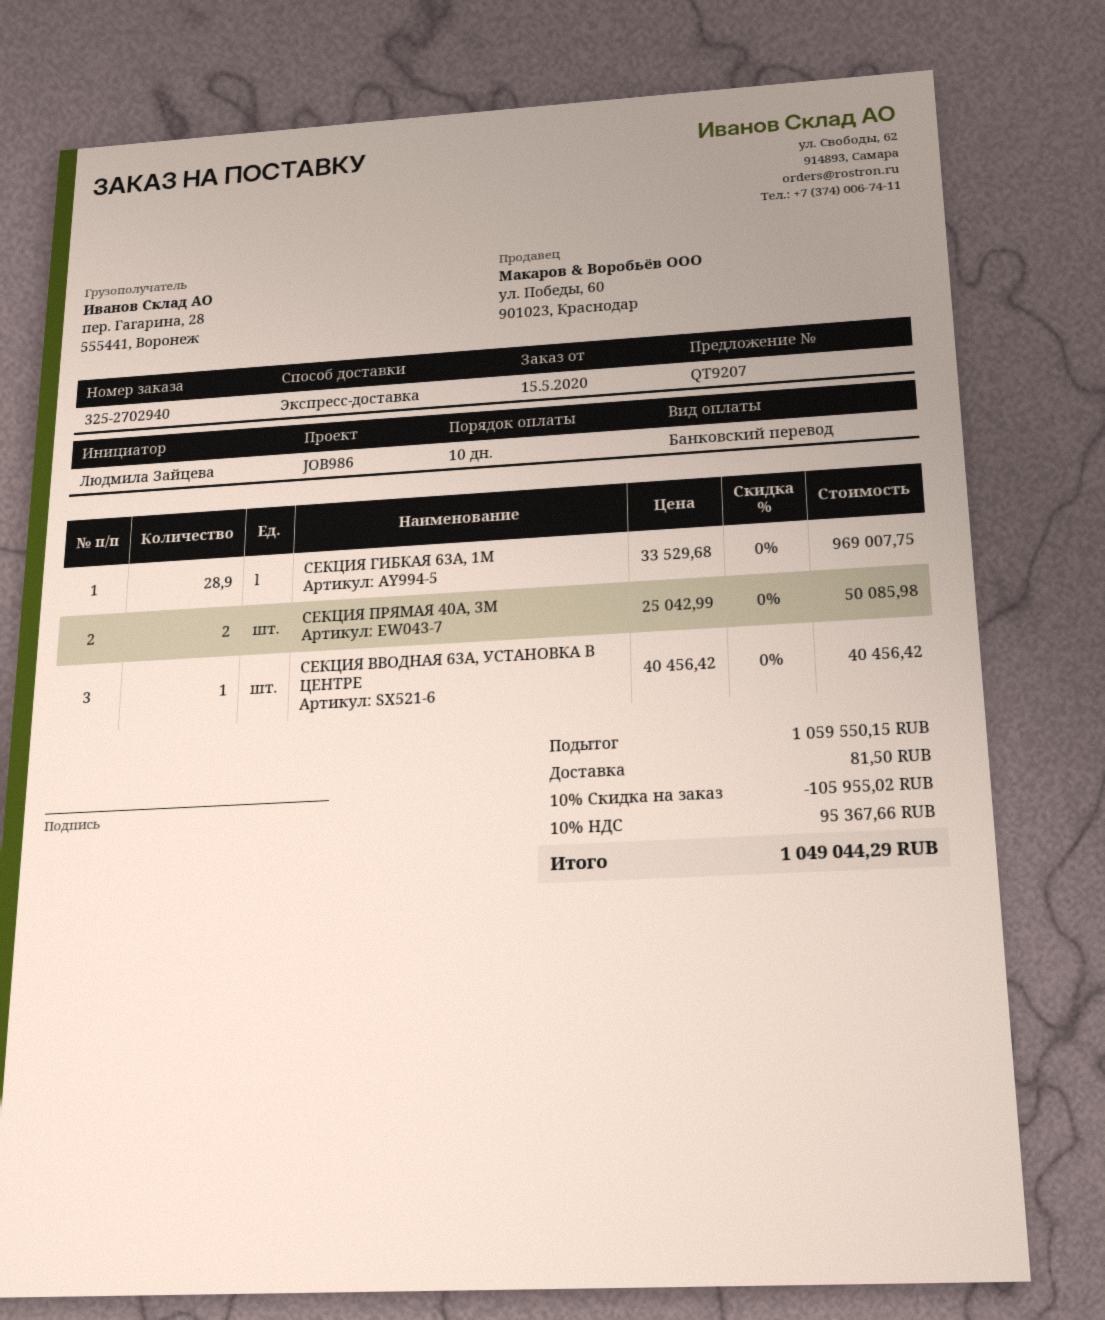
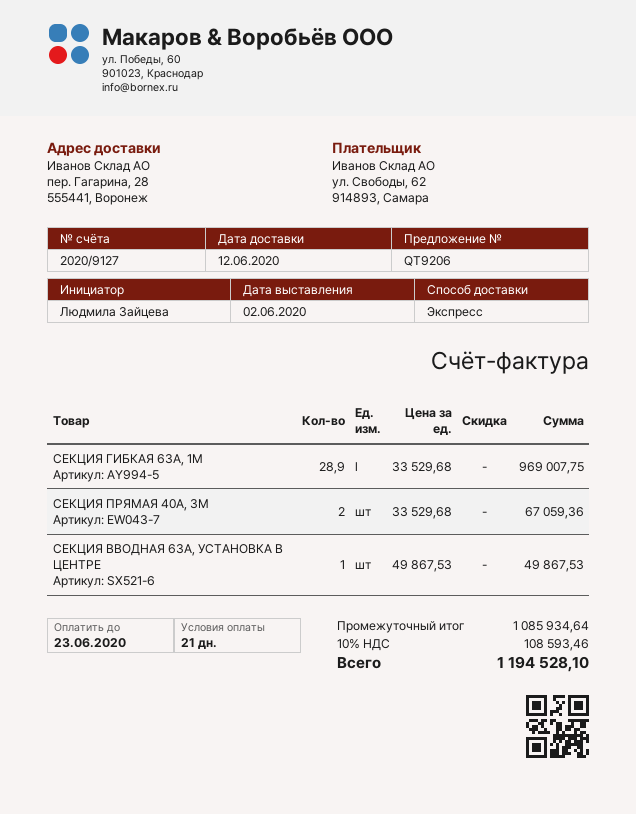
quote number: QT9207 -> QT9206
payment terms: 10 days -> 21 days
СЕКЦИЯ ПРЯМАЯ 40А, 3М: 2 x 25042.99 = 50085.98 -> 2 x 33529.68 = 67059.36
СЕКЦИЯ ВВОДНАЯ 63А, УСТАНОВКА В ЦЕНТРЕ: 1 x 40456.42 = 40456.42 -> 1 x 49867.53 = 49867.53
subtotal: 1059550.15 -> 1085934.64
discount: 10% = 105955.02 -> none
shipping: 81.50 -> none
tax: 10% = 95367.66 -> 10% = 108593.46
total: 1049044.29 -> 1194528.10

